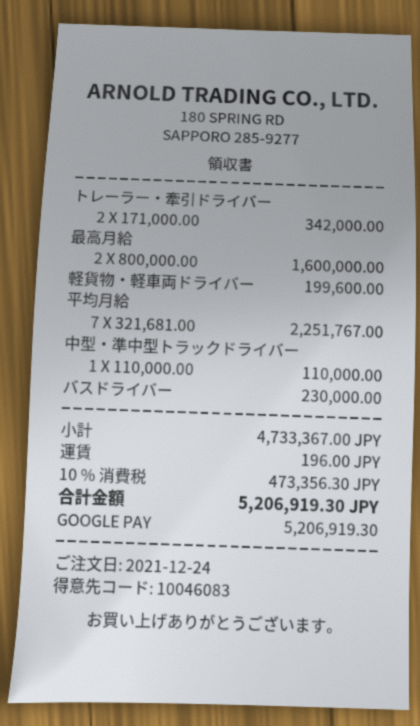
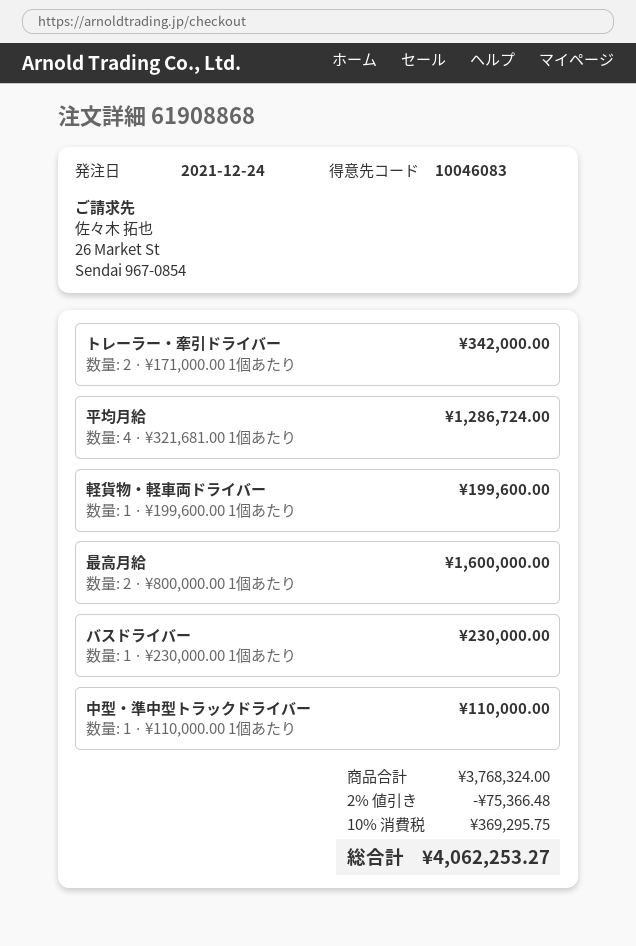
平均月給: 7 x 321681.00 = 2251767.00 -> 4 x 321681.00 = 1286724.00
subtotal: 4733367.00 -> 3768324.00
discount: none -> 2% = 75366.48
shipping: 196.00 -> none
tax: 10% = 473356.30 -> 10% = 369295.75
total: 5206919.30 -> 4062253.27

